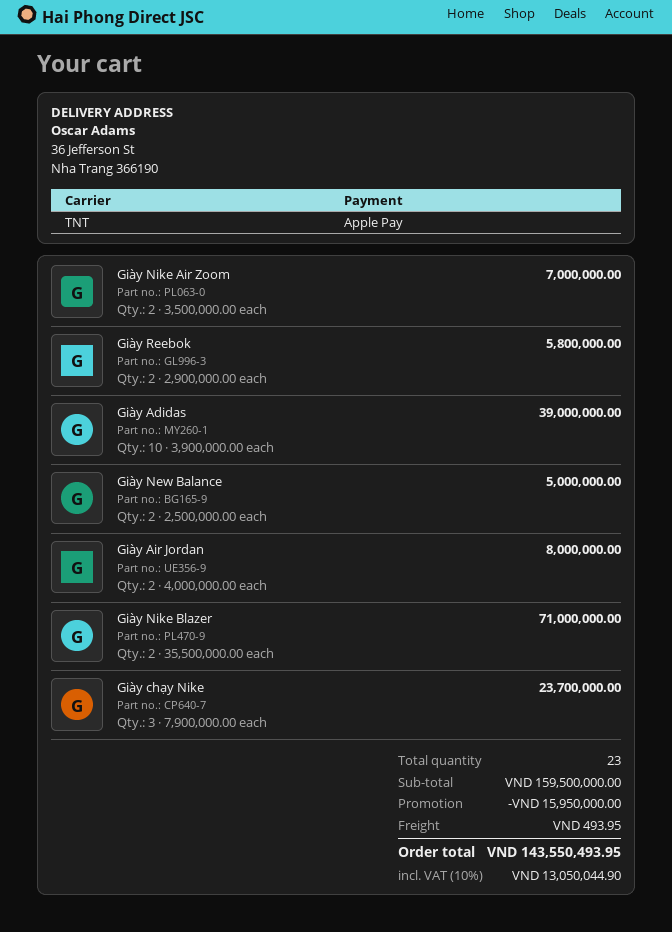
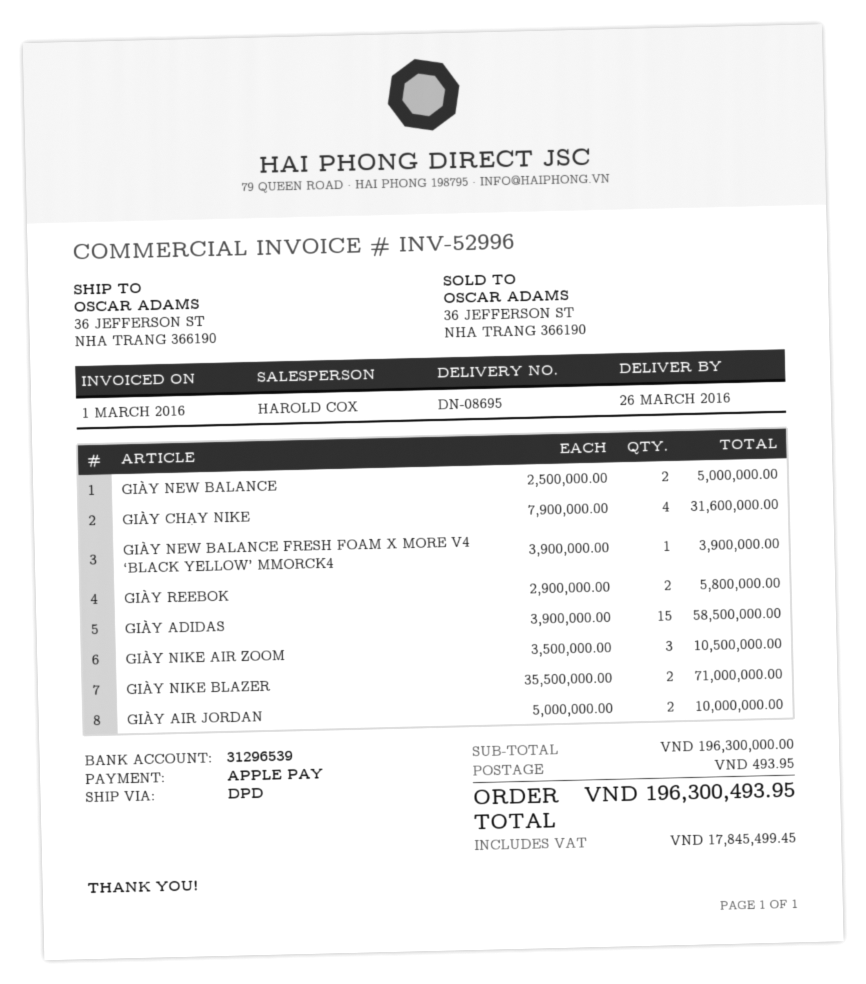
shipping method: TNT -> DPD
Giày Nike Air Zoom: 2 x 3500000.00 = 7000000.00 -> 3 x 3500000.00 = 10500000.00
Giày Adidas: 10 x 3900000.00 = 39000000.00 -> 15 x 3900000.00 = 58500000.00
Giày Air Jordan: 2 x 4000000.00 = 8000000.00 -> 2 x 5000000.00 = 10000000.00
Giày chạy Nike: 3 x 7900000.00 = 23700000.00 -> 4 x 7900000.00 = 31600000.00
GIÀY NEW BALANCE FRESH FOAM X MORE V4 ‘BLACK YELLOW’ MMORCK4: none -> 1 x 3900000.00 = 3900000.00
subtotal: 159500000.00 -> 196300000.00
discount: 15950000.00 -> none
tax: 13050044.90 -> 17845499.45
total: 143550493.95 -> 196300493.95

